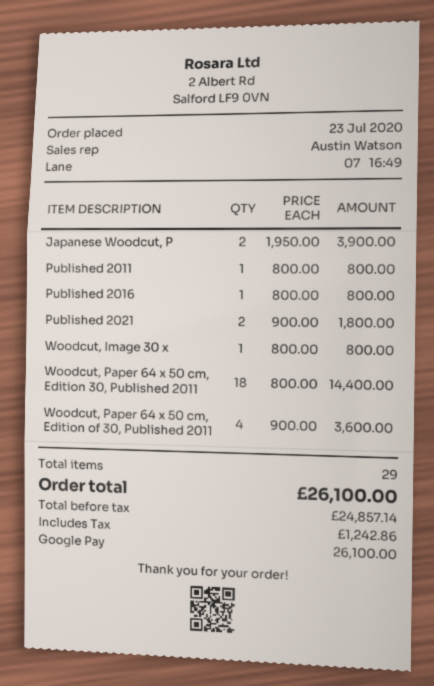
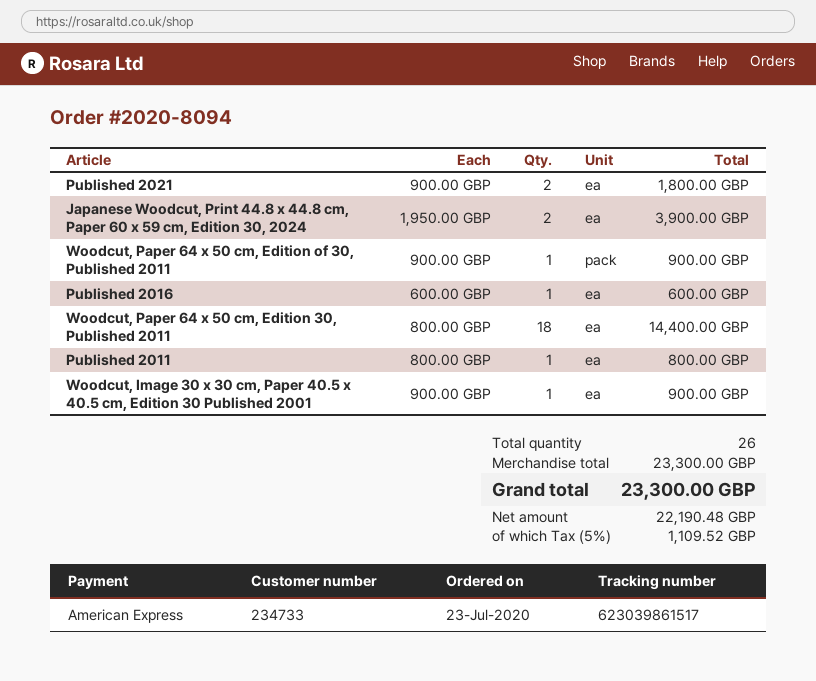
payment method: Google Pay -> American Express
Published 2016: 1 x 800.00 = 800.00 -> 1 x 600.00 = 600.00
Woodcut, Image 30 x: 1 x 800.00 = 800.00 -> 1 x 900.00 = 900.00
Woodcut, Paper 64 x 50 cm, Edition of 30, Published 2011: 4 x 900.00 = 3600.00 -> 1 x 900.00 = 900.00
total quantity: 29 -> 26
net: 24857.14 -> 22190.48
tax: 1242.86 -> 1109.52
total: 26100.00 -> 23300.00

